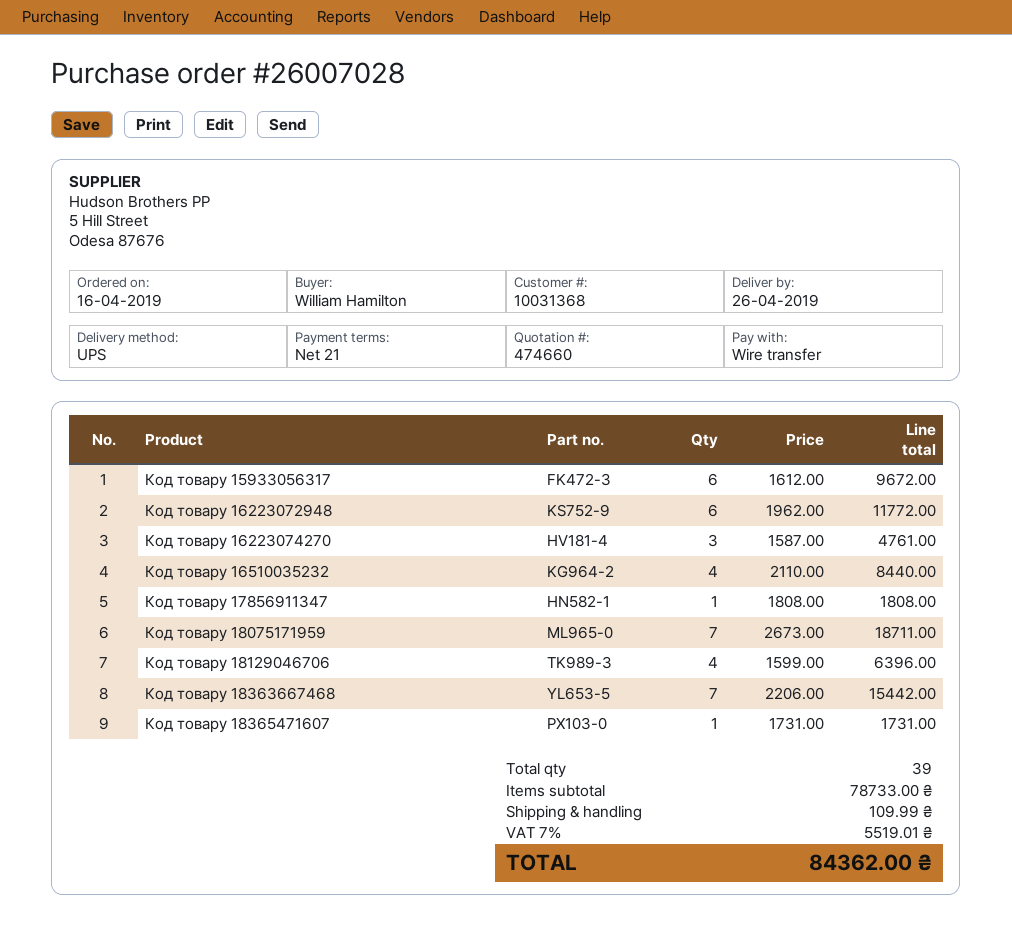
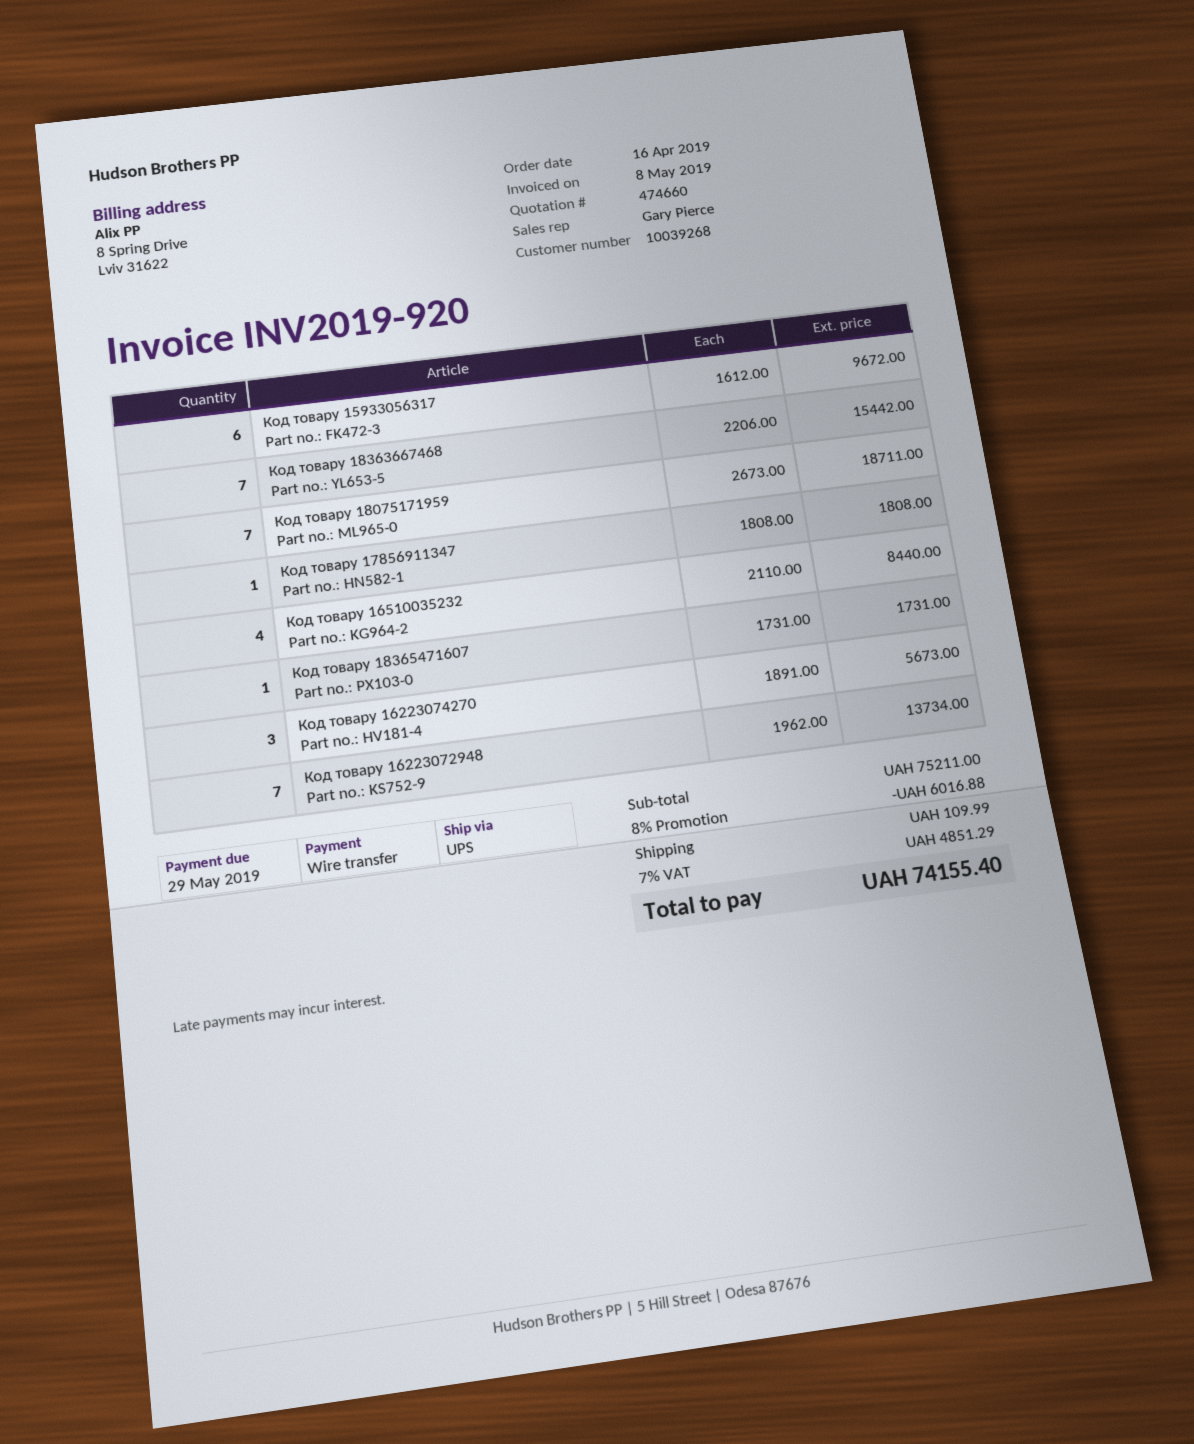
customer number: 10031368 -> 10039268
Код товару 16223072948: 6 x 1962.00 = 11772.00 -> 7 x 1962.00 = 13734.00
Код товару 16223074270: 3 x 1587.00 = 4761.00 -> 3 x 1891.00 = 5673.00
Код товару 18129046706: 4 x 1599.00 = 6396.00 -> none
subtotal: 78733.00 -> 75211.00
discount: none -> 8% = 6016.88
tax: 7% = 5519.01 -> 7% = 4851.29
total: 84362.00 -> 74155.40

